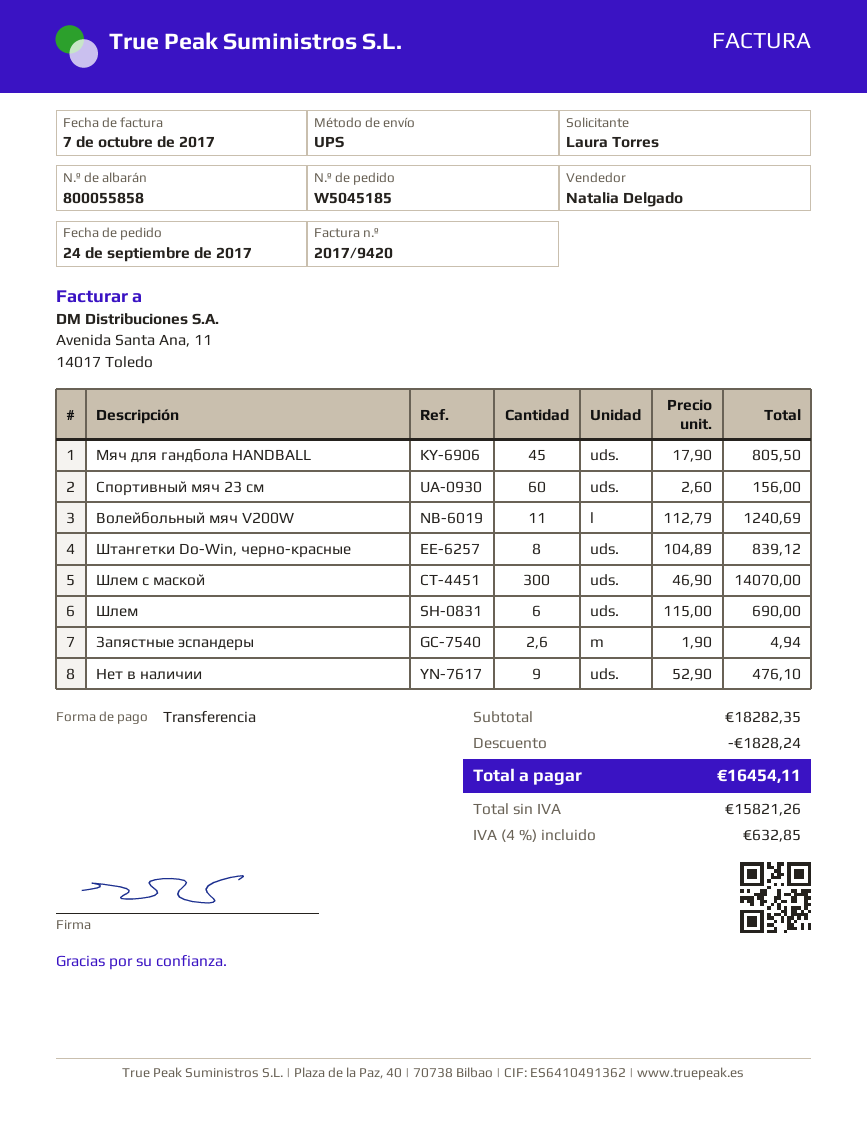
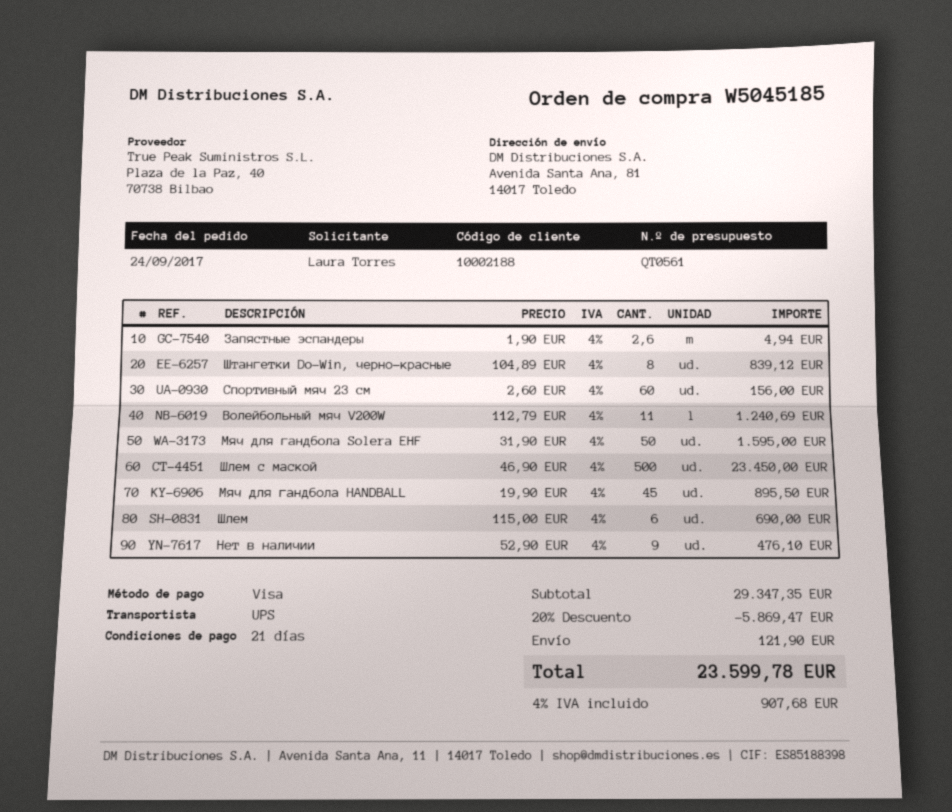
payment method: bank transfer -> Visa
Мяч для гандбола HANDBALL: 45 x 17.90 = 805.50 -> 45 x 19.90 = 895.50
Шлем с маской: 300 x 46.90 = 14070.00 -> 500 x 46.90 = 23450.00
Мяч для гандбола Solera EHF: none -> 50 x 31.90 = 1595.00
subtotal: 18282.35 -> 29347.35
discount: 1828.24 -> 5869.47
shipping: none -> 121.90
tax: 4% = 632.85 -> 4% = 907.68
total: 16454.11 -> 23599.78

